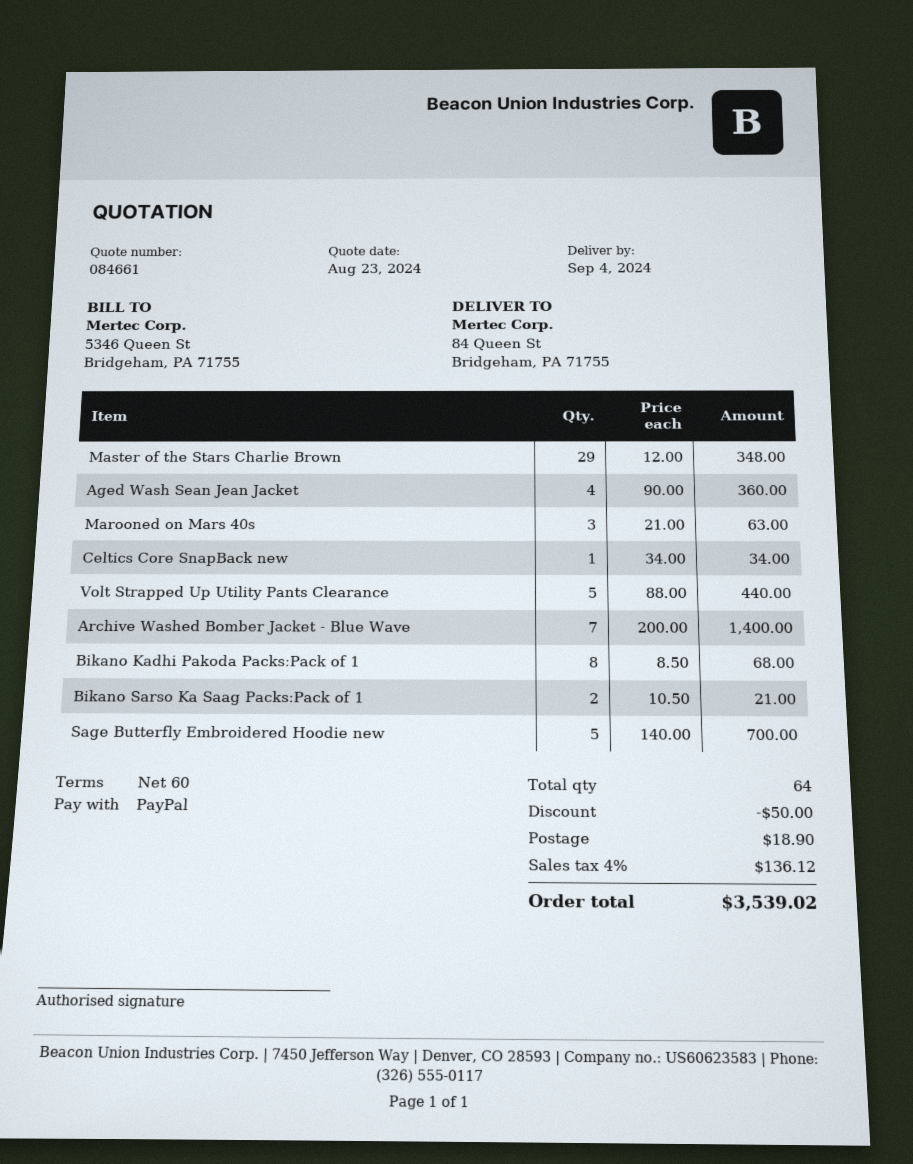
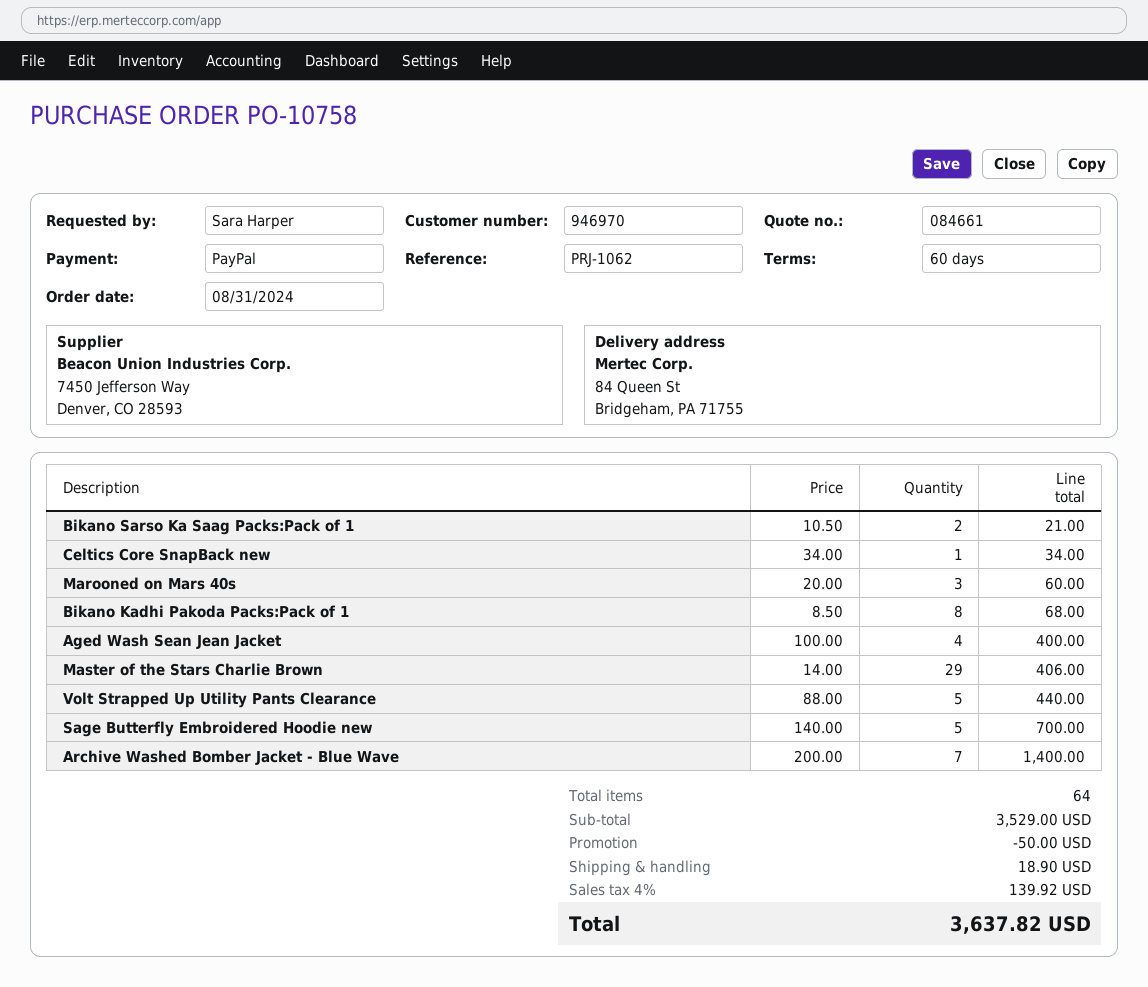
Master of the Stars Charlie Brown: 29 x 12.00 = 348.00 -> 29 x 14.00 = 406.00
Aged Wash Sean Jean Jacket: 4 x 90.00 = 360.00 -> 4 x 100.00 = 400.00
Marooned on Mars 40s: 3 x 21.00 = 63.00 -> 3 x 20.00 = 60.00
tax: 4% = 136.12 -> 4% = 139.92
total: 3539.02 -> 3637.82

